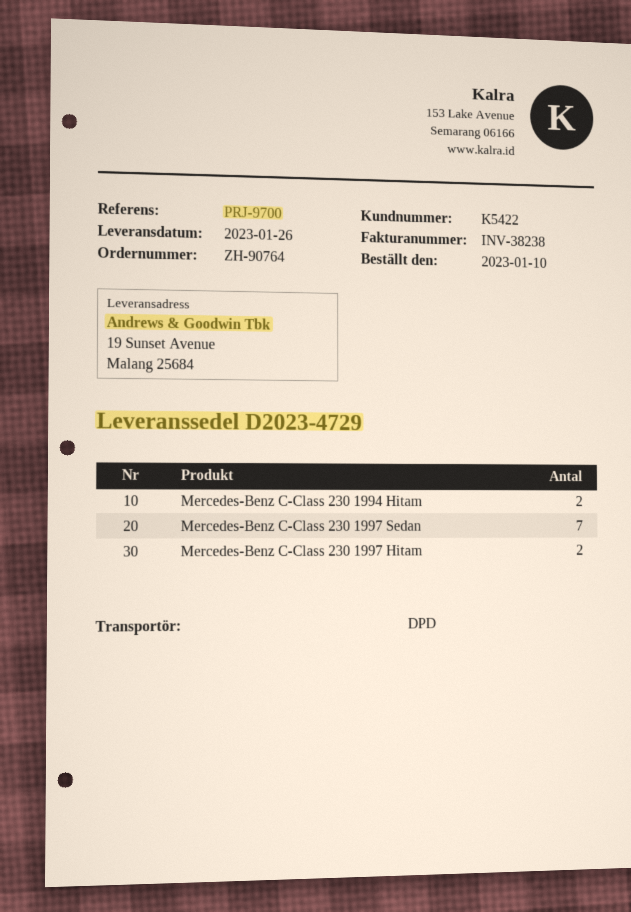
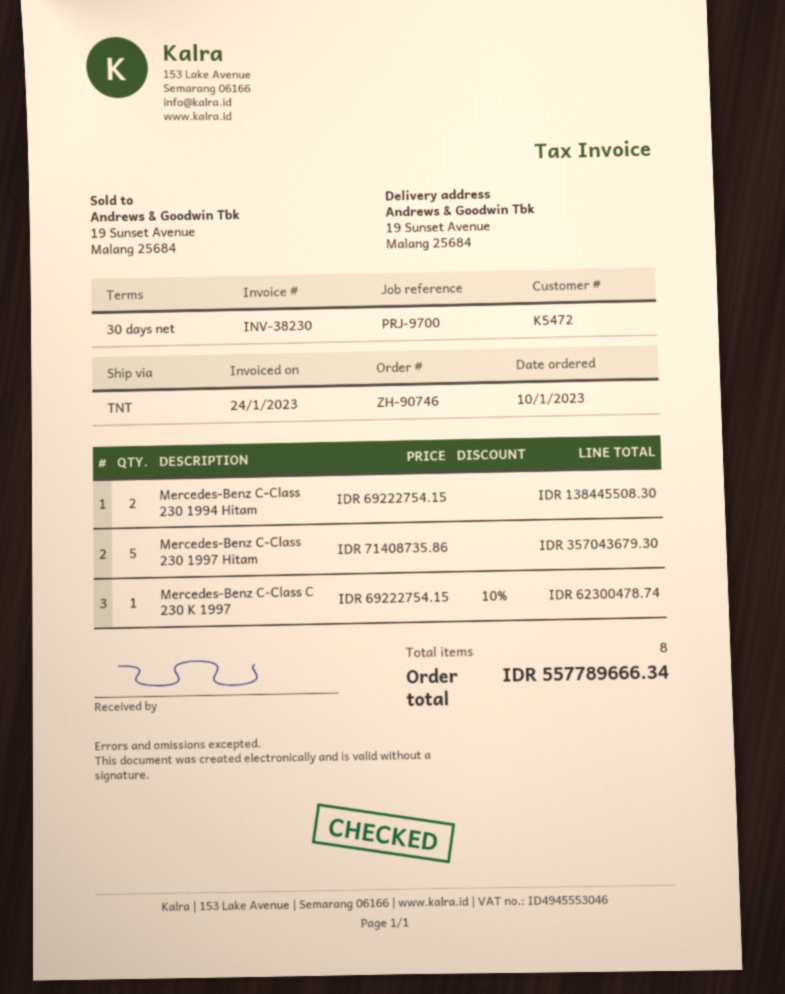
order number: ZH-90764 -> ZH-90746
invoice number: INV-38238 -> INV-38230
customer number: K5422 -> K5472
shipping method: DPD -> TNT
Mercedes-Benz C-Class 230 1997 Sedan: 7 -> none
Mercedes-Benz C-Class 230 1997 Hitam: 2 -> 5
Mercedes-Benz C-Class C 230 K 1997: none -> 1

